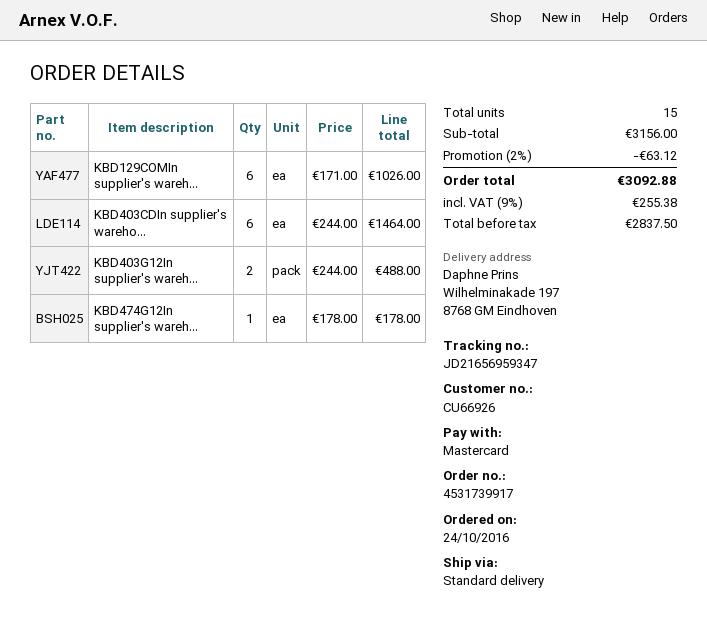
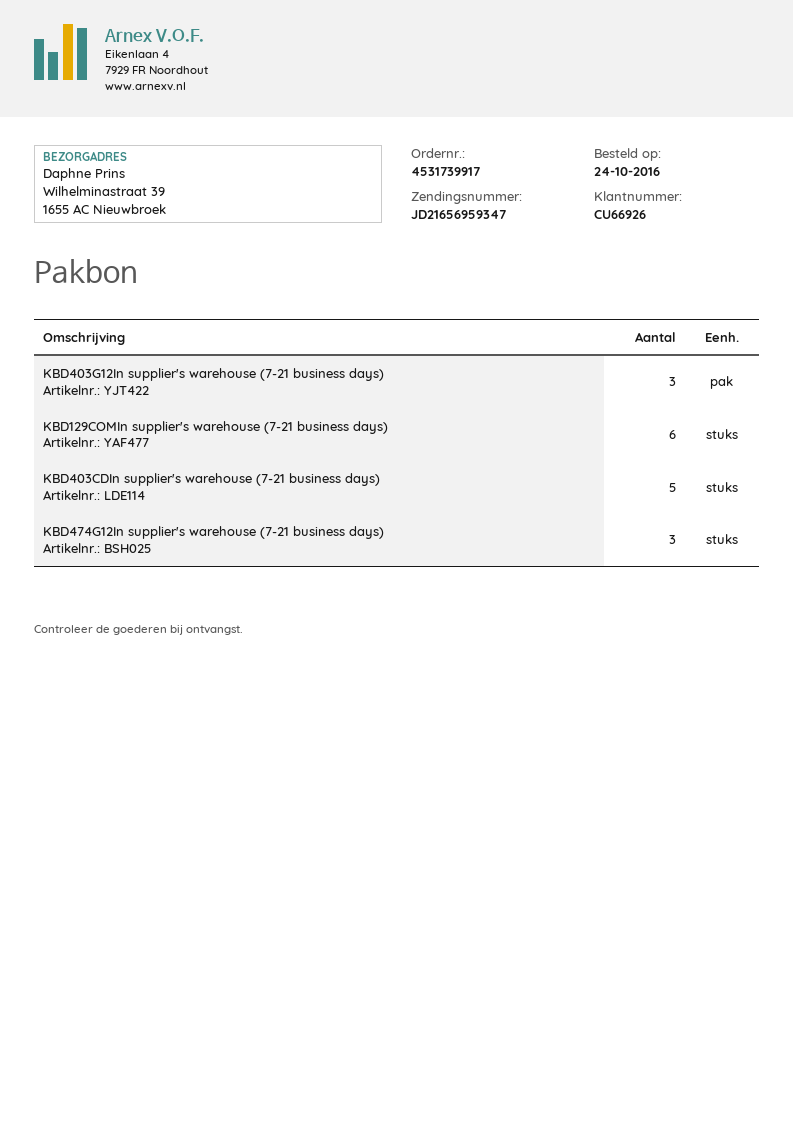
ship to: Wilhelminakade 197, 8768 GM Eindhoven -> Wilhelminastraat 39, 1655 AC Nieuwbroek
KBD403CDIn supplier's wareho...: 6 -> 5
KBD403G12In supplier's wareh...: 2 -> 3
KBD474G12In supplier's wareh...: 1 -> 3

